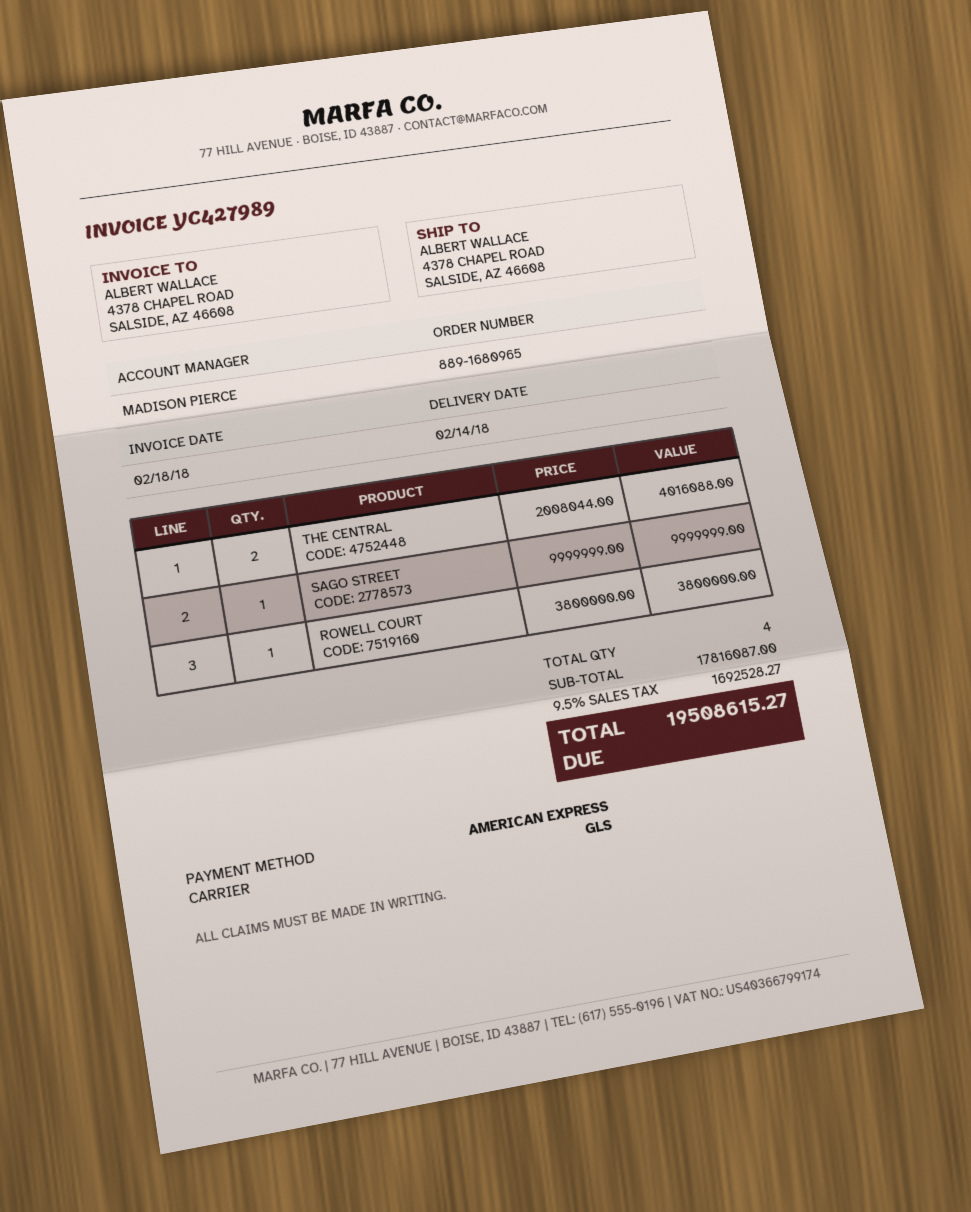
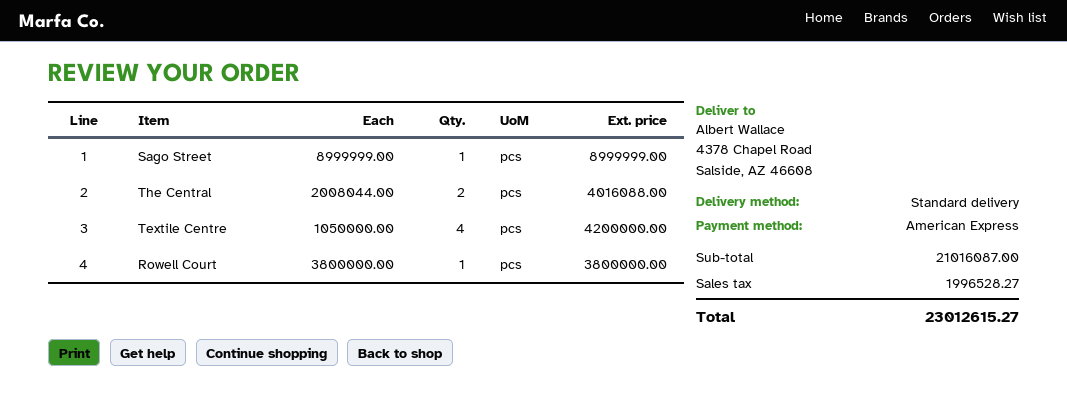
shipping method: GLS -> standard
SAGO STREET: 1 x 9999999.00 = 9999999.00 -> 1 x 8999999.00 = 8999999.00
Textile Centre: none -> 4 x 1050000.00 = 4200000.00
subtotal: 17816087.00 -> 21016087.00
tax: 1692528.27 -> 1996528.27
total: 19508615.27 -> 23012615.27

